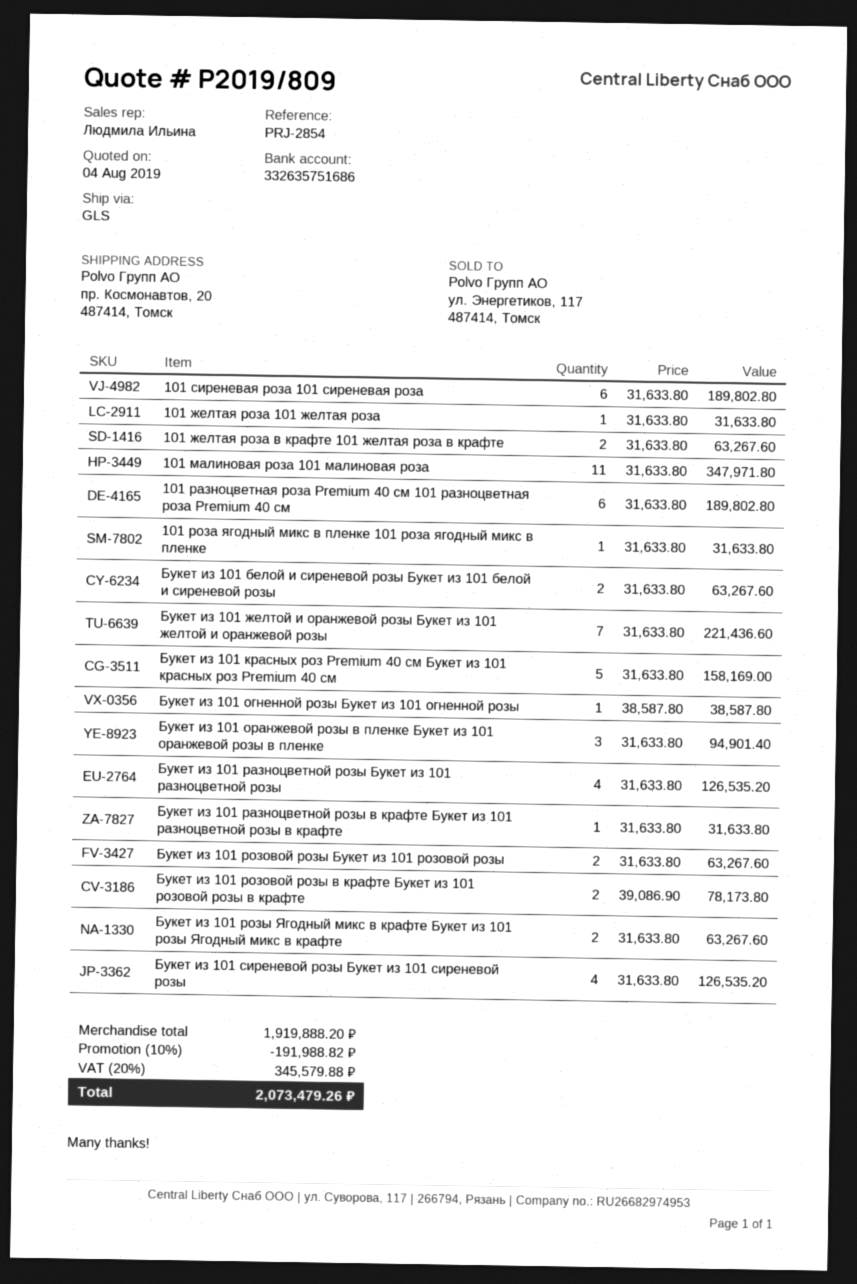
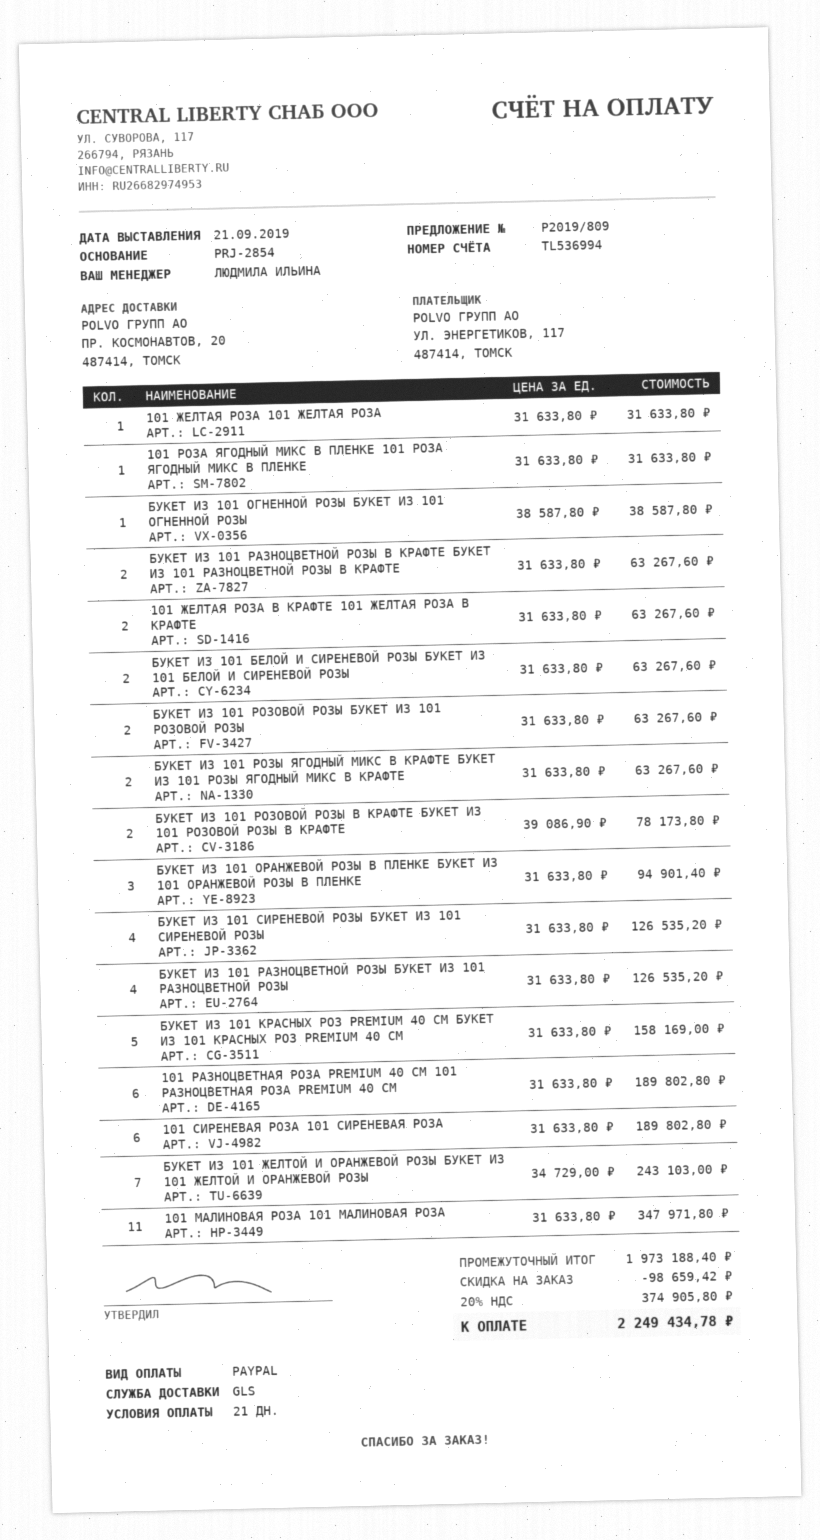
Букет из 101 желтой и оранжевой розы Букет из 101 желтой и оранжевой розы: 7 x 31633.80 = 221436.60 -> 7 x 34729.00 = 243103.00
Букет из 101 разноцветной розы в крафте Букет из 101 разноцветной розы в крафте: 1 x 31633.80 = 31633.80 -> 2 x 31633.80 = 63267.60
subtotal: 1919888.20 -> 1973188.40
discount: 191988.82 -> 98659.42
tax: 20% = 345579.88 -> 20% = 374905.80
total: 2073479.26 -> 2249434.78

